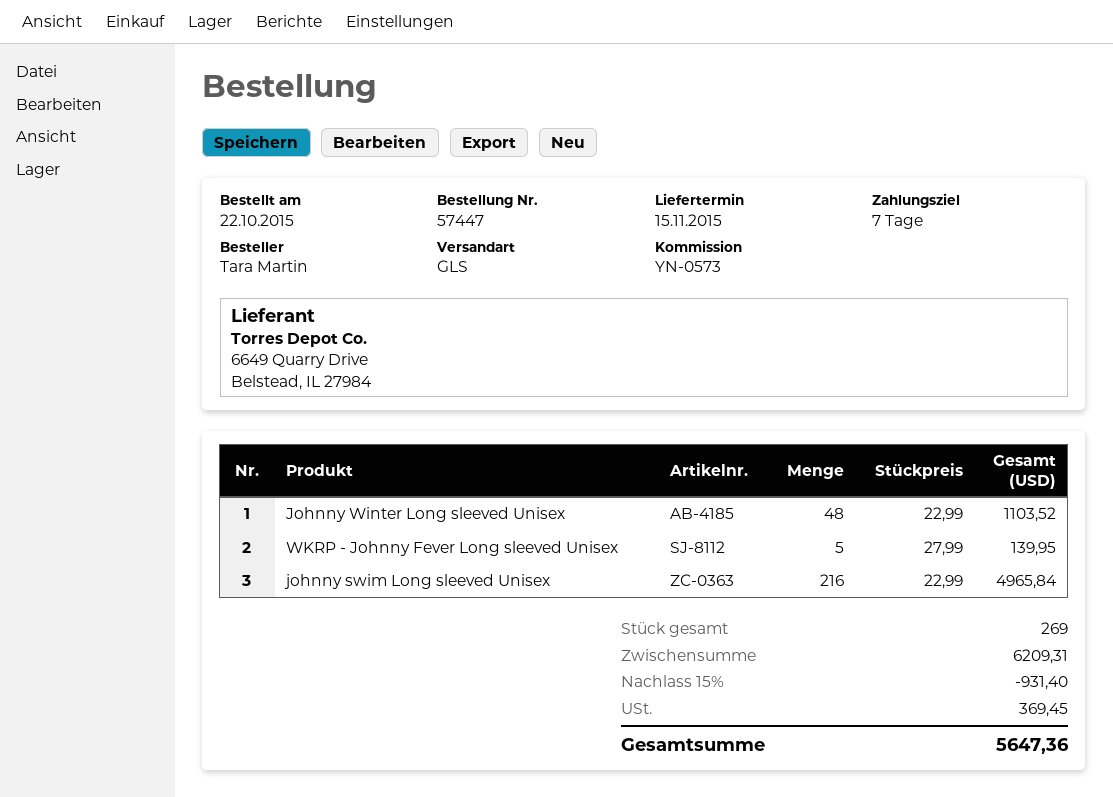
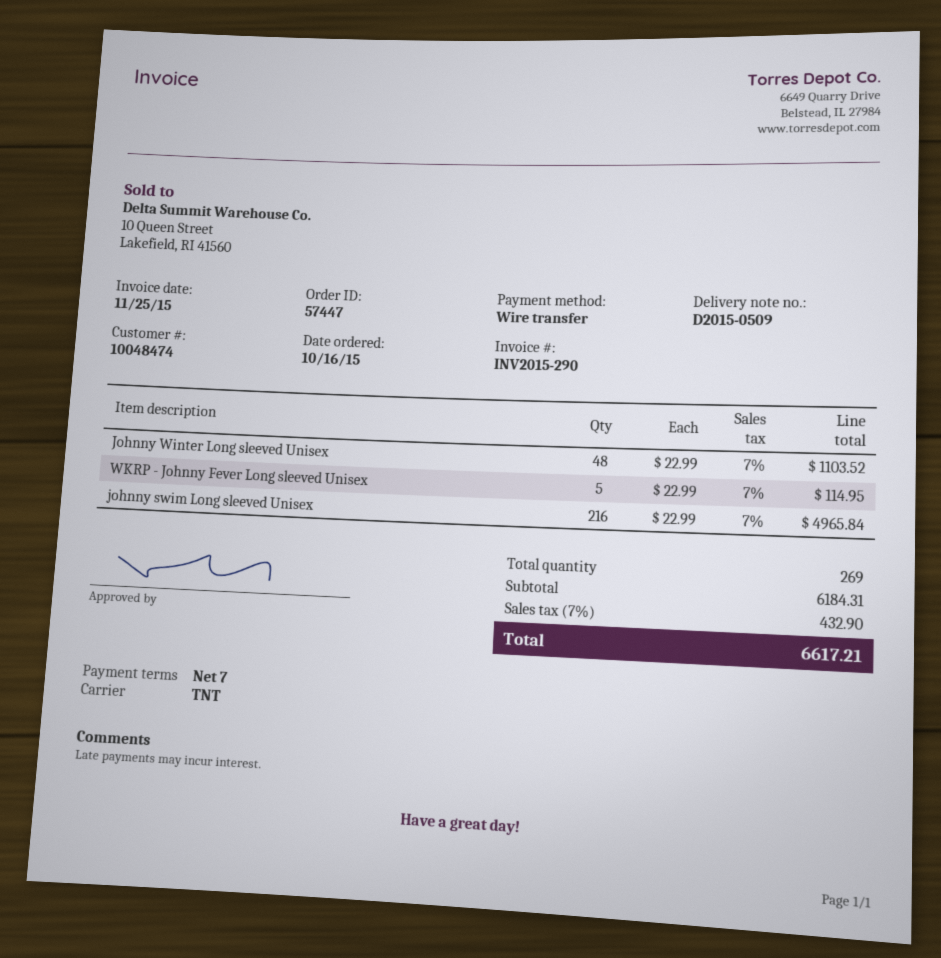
order date: 2015-10-22 -> 2015-10-16
shipping method: GLS -> TNT
WKRP - Johnny Fever Long sleeved Unisex: 5 x 27.99 = 139.95 -> 5 x 22.99 = 114.95
subtotal: 6209.31 -> 6184.31
discount: 15% = 931.40 -> none
tax: 369.45 -> 432.90
total: 5647.36 -> 6617.21

